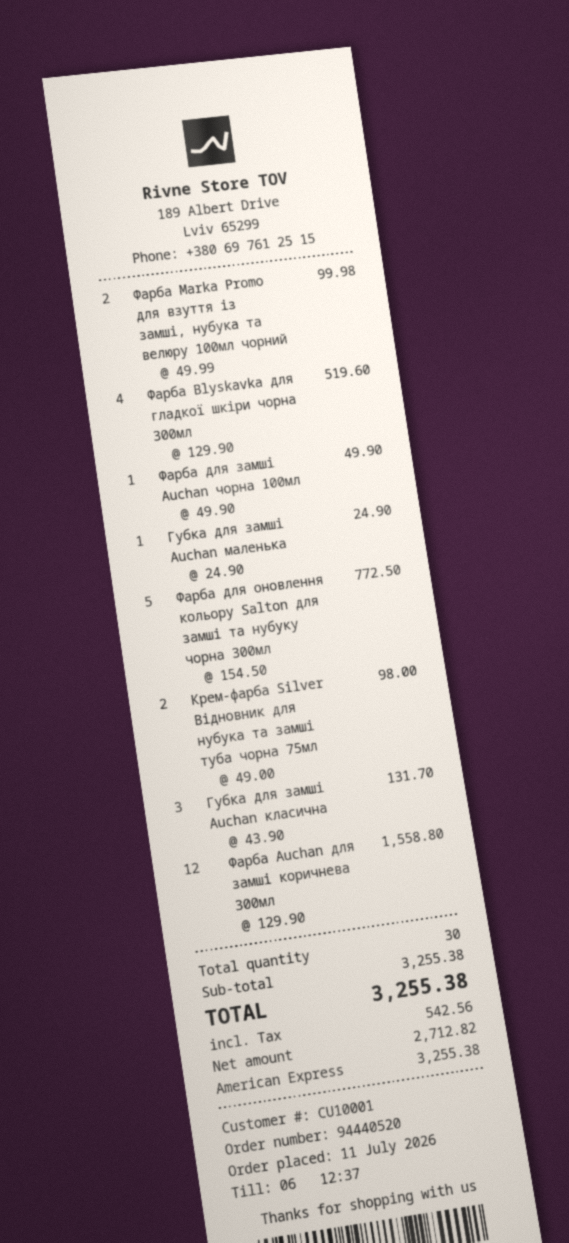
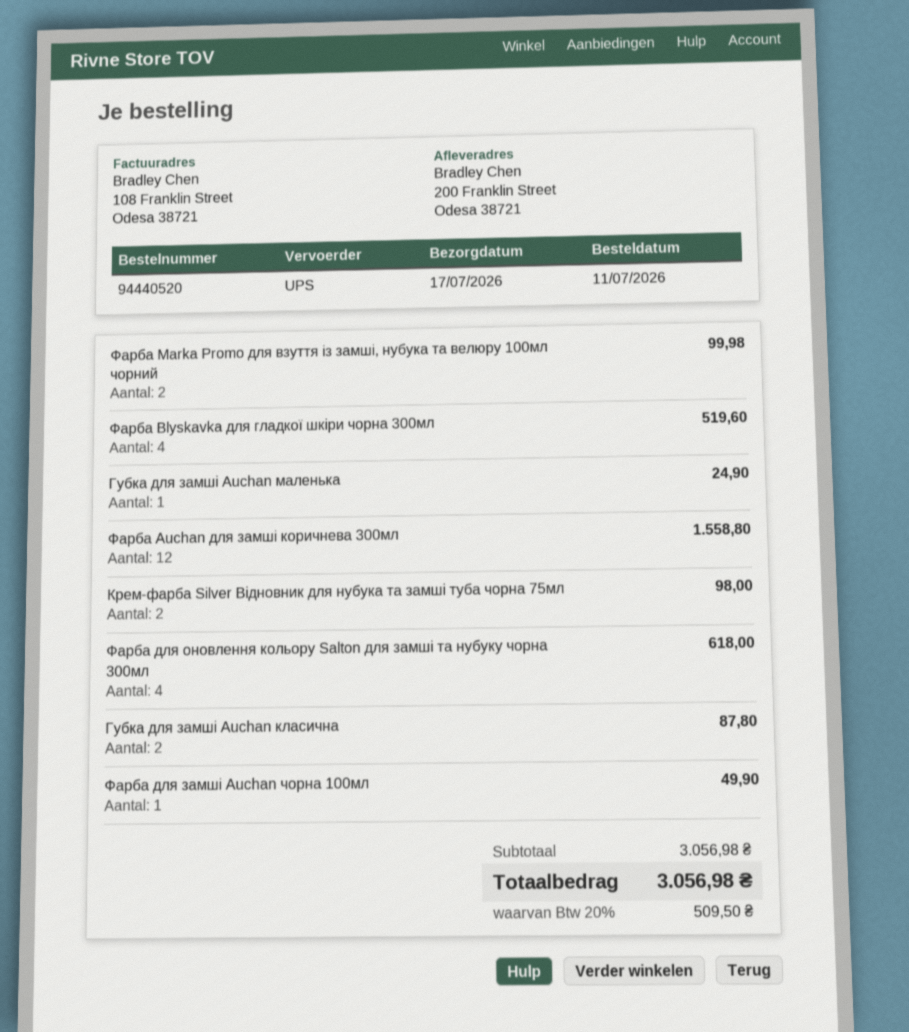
Фарба для оновлення кольору Salton для замші та нубуку чорна 300мл: 5 for 772.50 -> 4 for 618.00
Губка для замші Auchan класична: 3 for 131.70 -> 2 for 87.80
subtotal: 3255.38 -> 3056.98
tax: 542.56 -> 509.50
total: 3255.38 -> 3056.98

